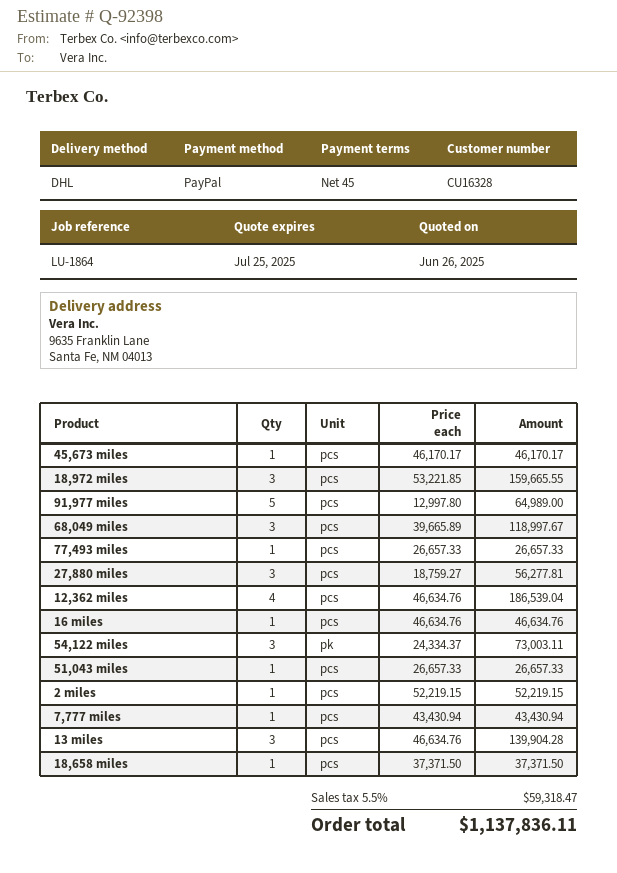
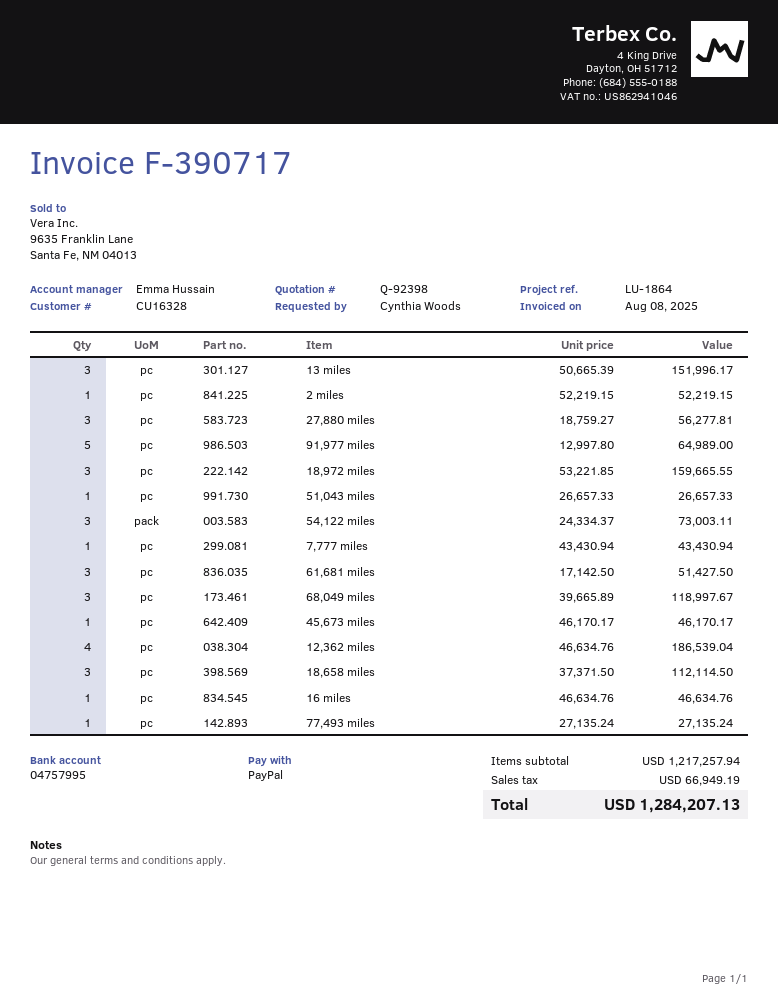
77,493 miles: 1 x 26657.33 = 26657.33 -> 1 x 27135.24 = 27135.24
13 miles: 3 x 46634.76 = 139904.28 -> 3 x 50665.39 = 151996.17
18,658 miles: 1 x 37371.50 = 37371.50 -> 3 x 37371.50 = 112114.50
61,681 miles: none -> 3 x 17142.50 = 51427.50
tax: 59318.47 -> 66949.19
total: 1137836.11 -> 1284207.13

